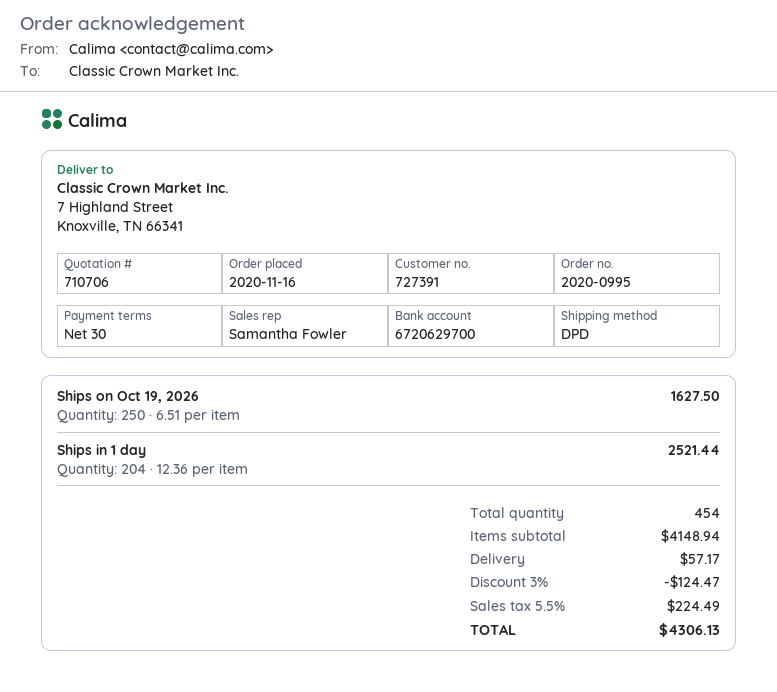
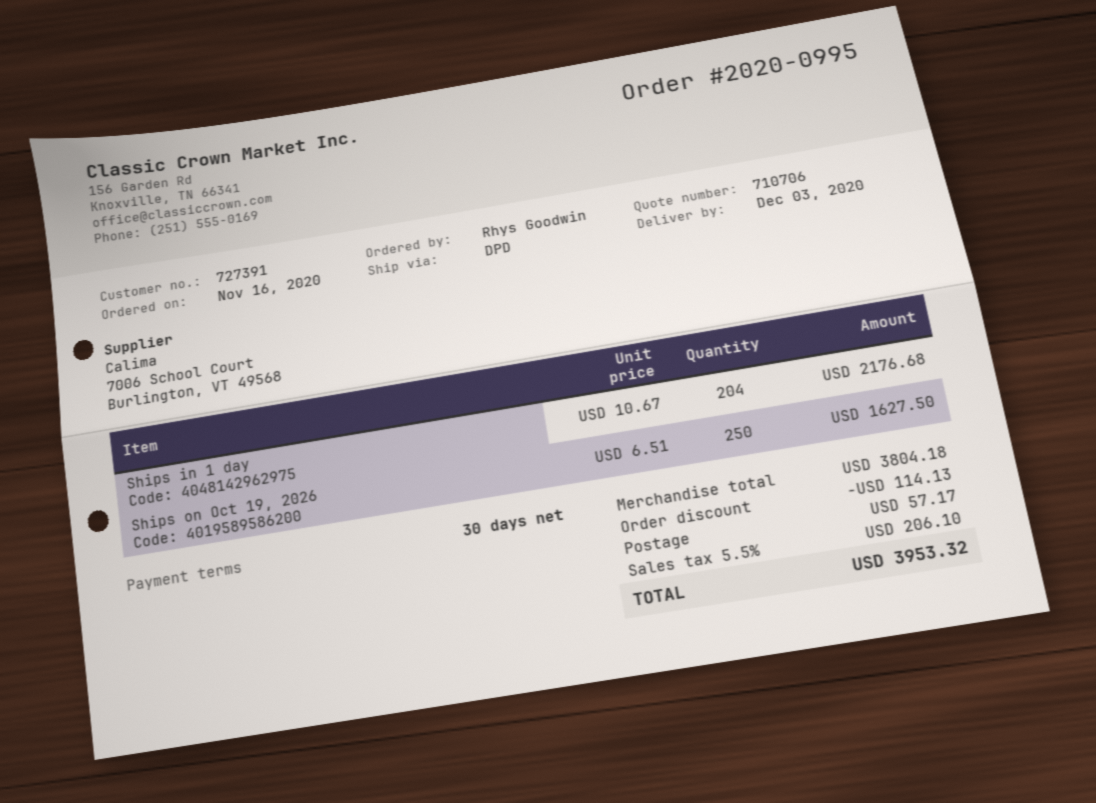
Ships in 1 day: 204 x 12.36 = 2521.44 -> 204 x 10.67 = 2176.68
subtotal: 4148.94 -> 3804.18
discount: 124.47 -> 114.13
tax: 5.5% = 224.49 -> 5.5% = 206.10
total: 4306.13 -> 3953.32

